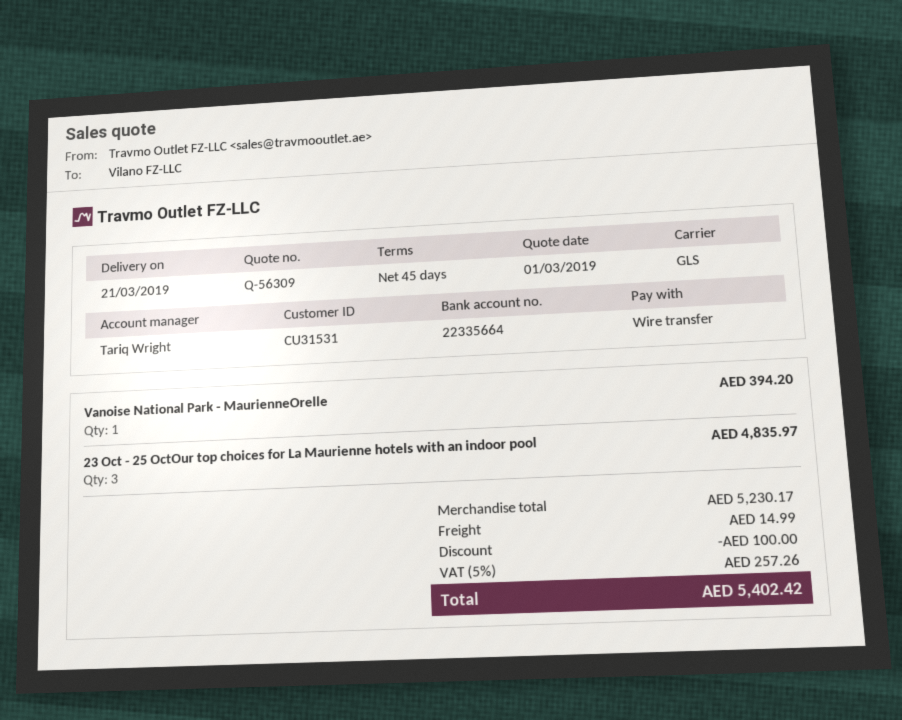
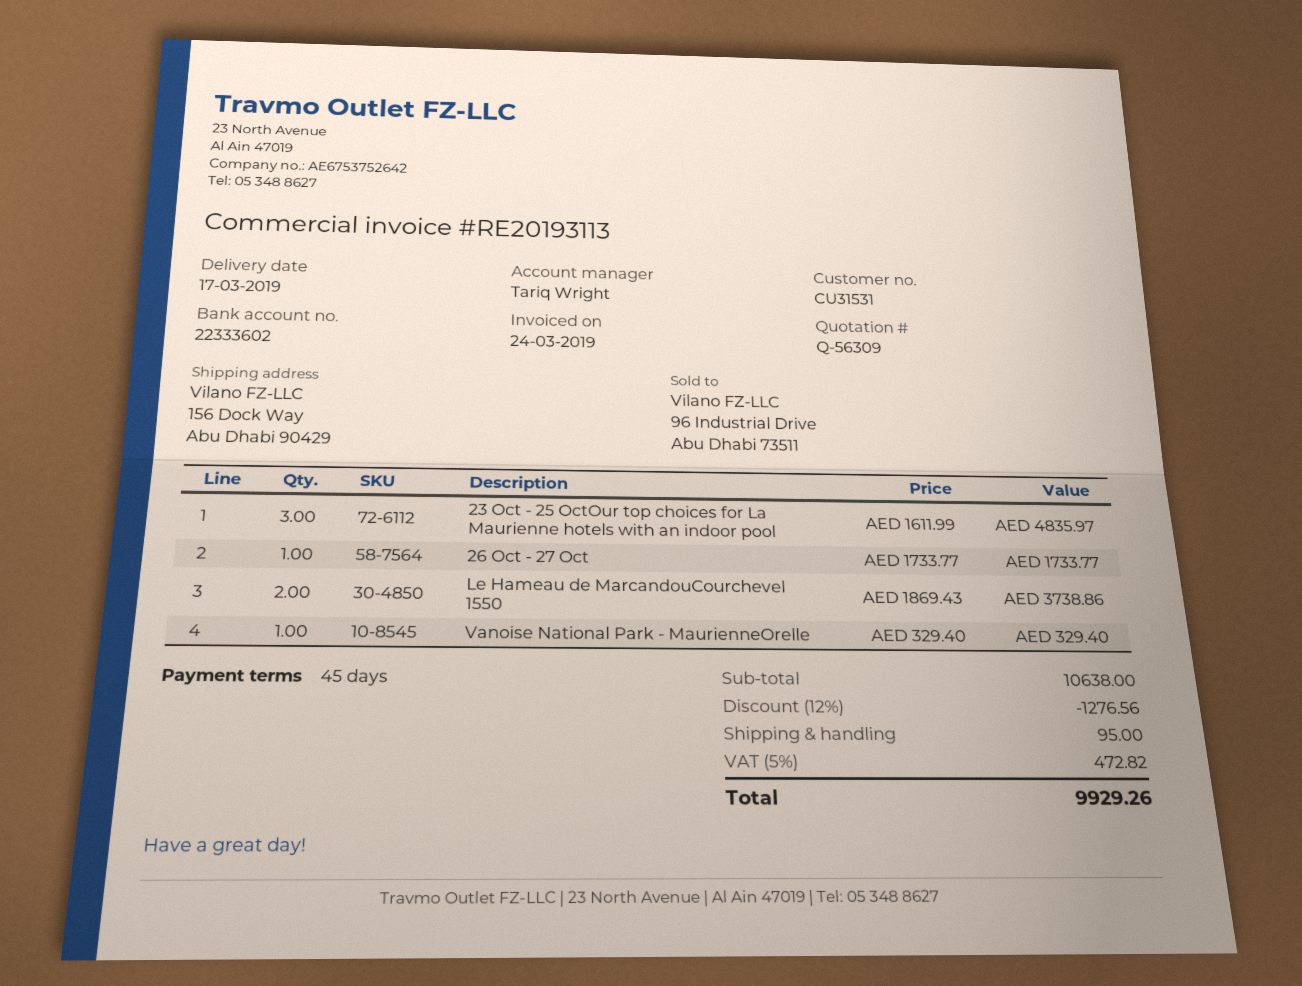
delivery date: 2019-03-21 -> 2019-03-17
bank account: 22335664 -> 22333602
Vanoise National Park - MaurienneOrelle: 1 for 394.20 -> 1 for 329.40
26 Oct - 27 Oct: none -> 1 for 1733.77
Le Hameau de MarcandouCourchevel 1550: none -> 2 for 3738.86
subtotal: 5230.17 -> 10638.00
discount: 100.00 -> 1276.56
shipping: 14.99 -> 95.00
tax: 5% = 257.26 -> 5% = 472.82
total: 5402.42 -> 9929.26

